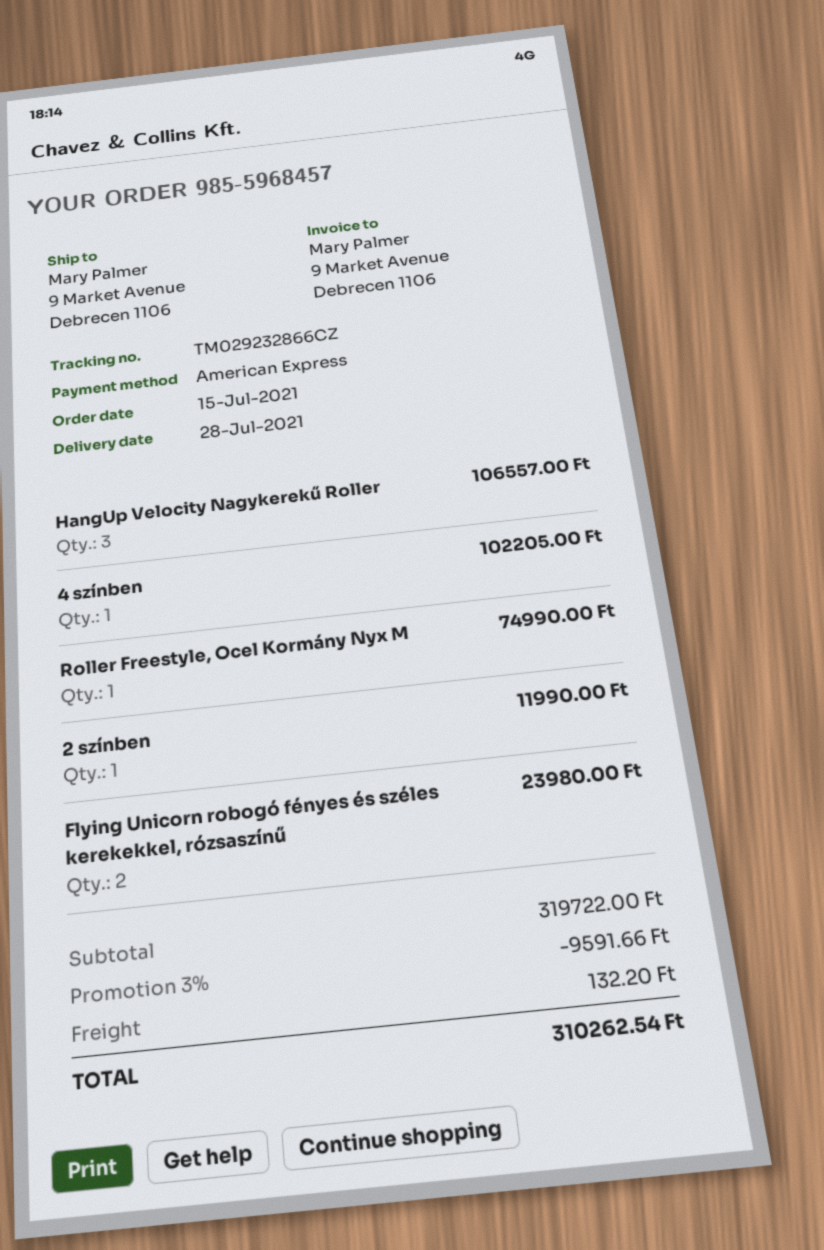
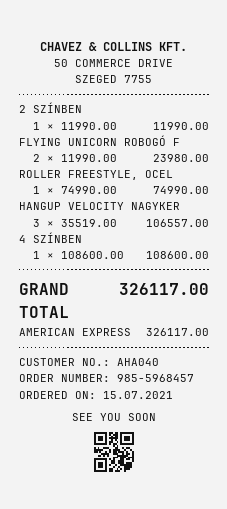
4 színben: 1 for 102205.00 -> 1 for 108600.00
discount: 3% = 9591.66 -> none
shipping: 132.20 -> none
total: 310262.54 -> 326117.00

